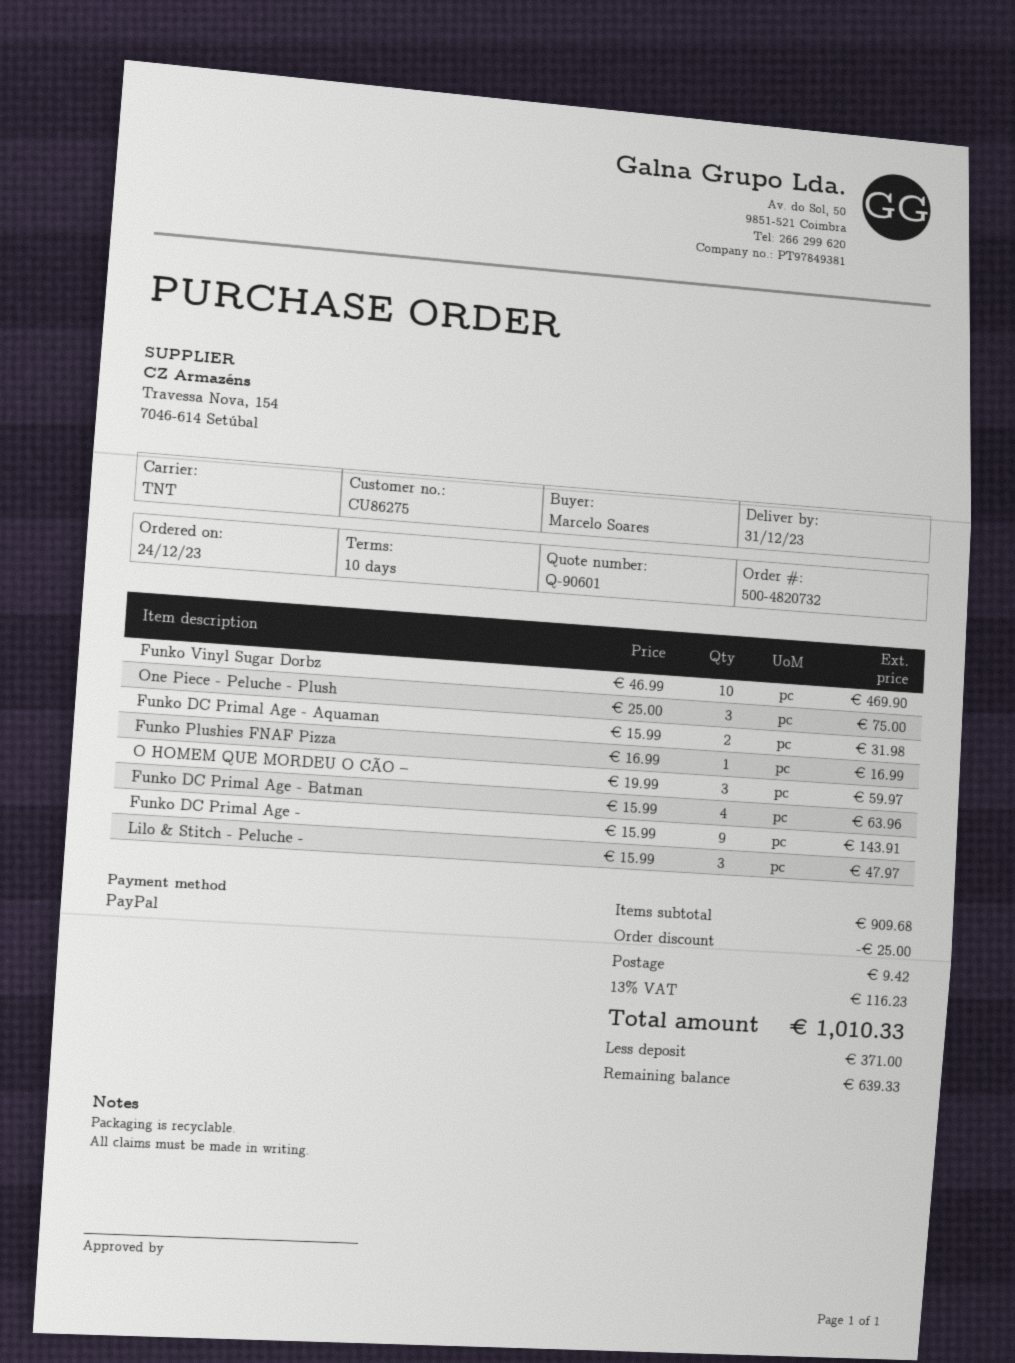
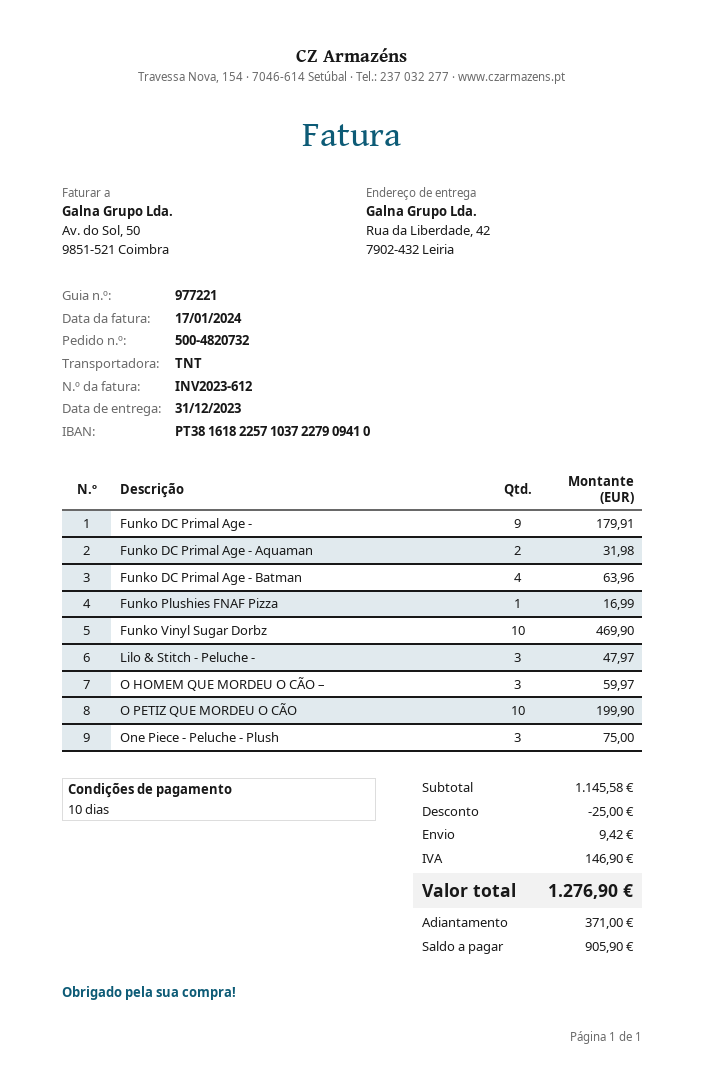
Funko DC Primal Age -: 9 for 143.91 -> 9 for 179.91
O PETIZ QUE MORDEU O CÃO: none -> 10 for 199.90
subtotal: 909.68 -> 1145.58
tax: 116.23 -> 146.90
total: 1010.33 -> 1276.90
balance: 639.33 -> 905.90

